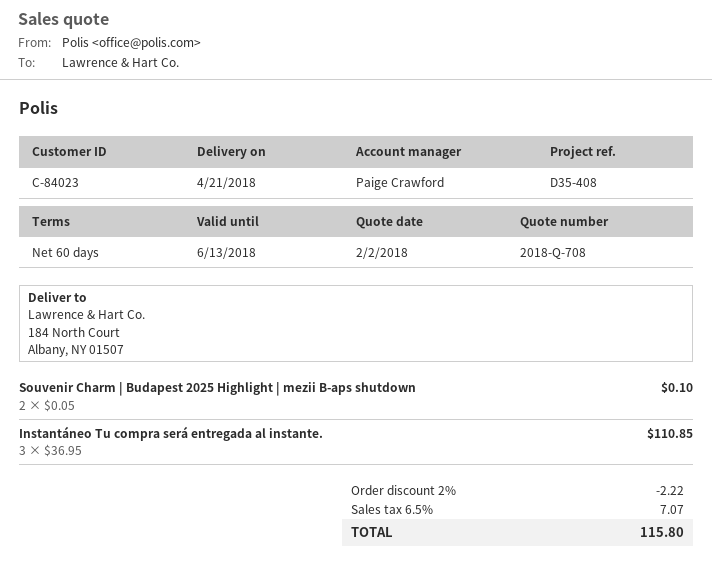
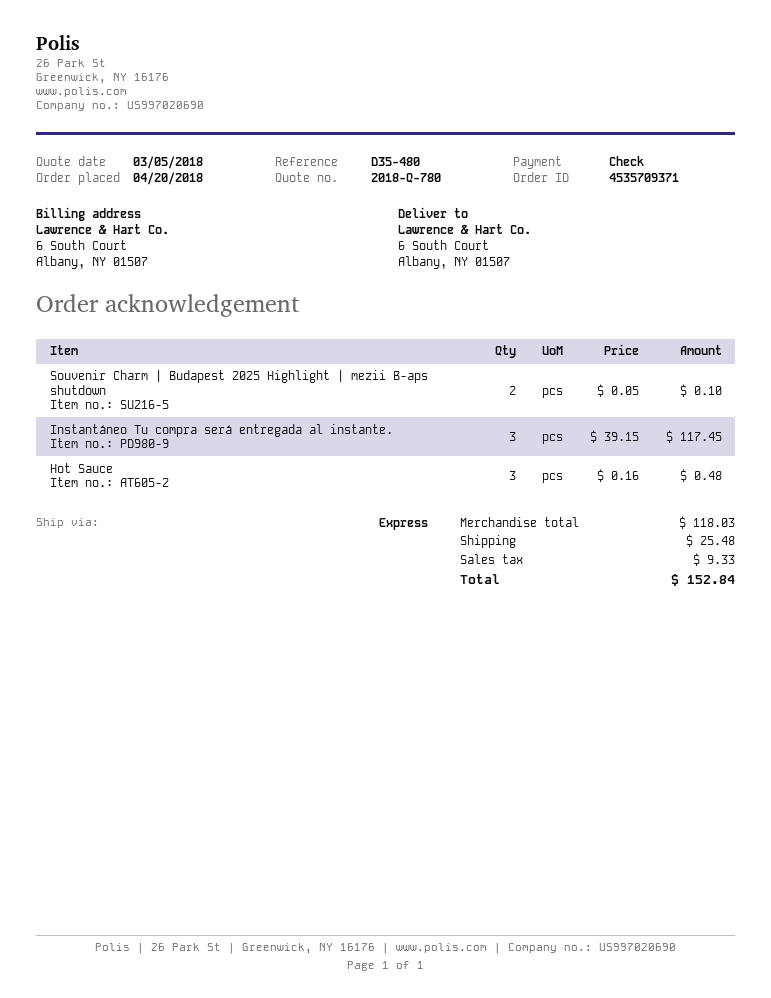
quote number: 2018-Q-708 -> 2018-Q-780
quote date: 2018-02-02 -> 2018-03-05
reference: D35-408 -> D35-480
ship to: 184 North Court, Albany, NY 01507 -> 6 South Court, Albany, NY 01507
Instantáneo Tu compra será entregada al instante.: 3 x 36.95 = 110.85 -> 3 x 39.15 = 117.45
Hot Sauce: none -> 3 x 0.16 = 0.48
discount: 2% = 2.22 -> none
shipping: none -> 25.48
tax: 7.07 -> 9.33
total: 115.80 -> 152.84

